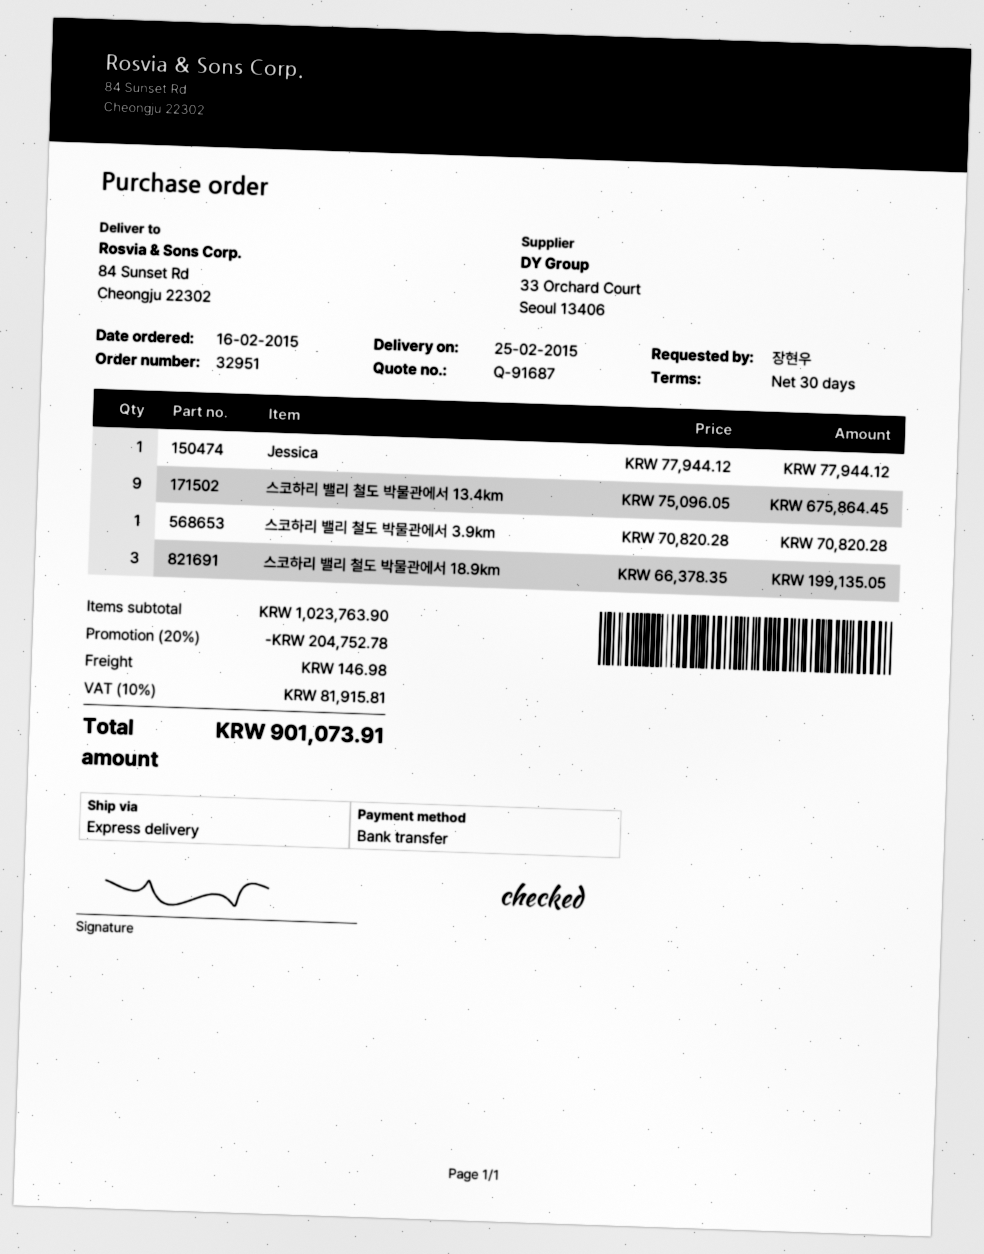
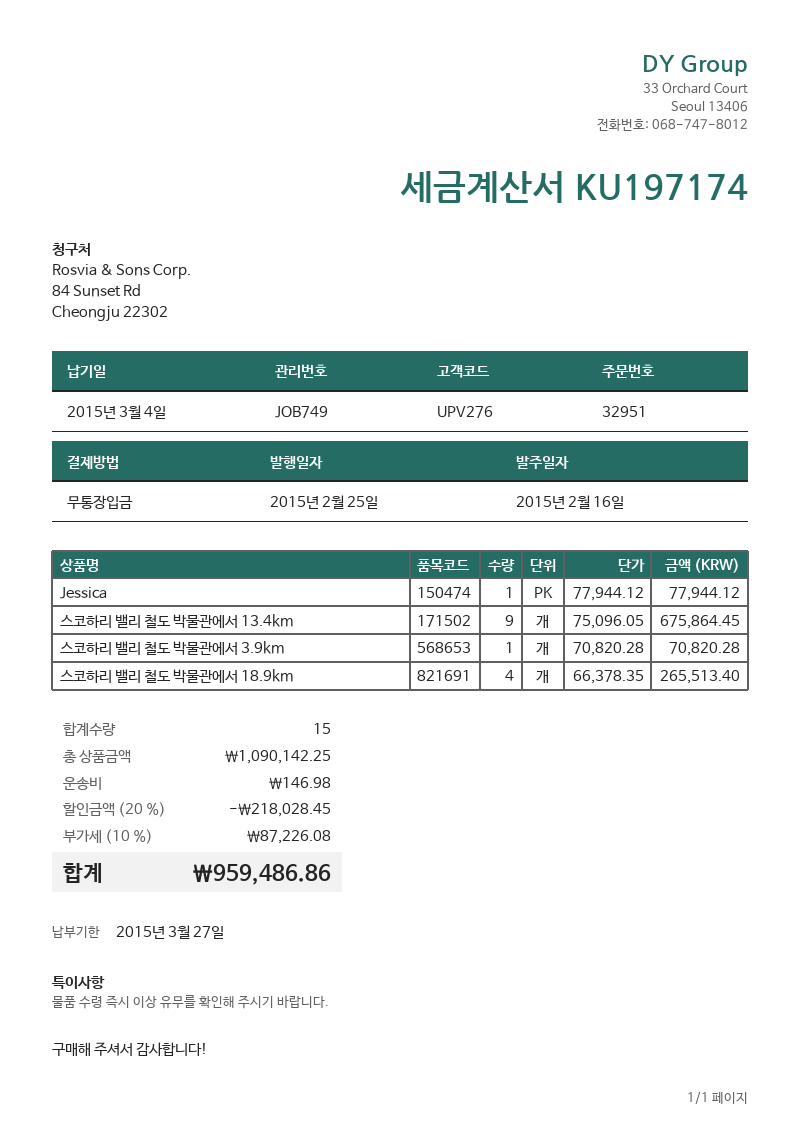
delivery date: 2015-02-25 -> 2015-03-04
스코하리 밸리 철도 박물관에서 18.9km: 3 x 66378.35 = 199135.05 -> 4 x 66378.35 = 265513.40
subtotal: 1023763.90 -> 1090142.25
discount: 20% = 204752.78 -> 20% = 218028.45
tax: 10% = 81915.81 -> 10% = 87226.08
total: 901073.91 -> 959486.86

